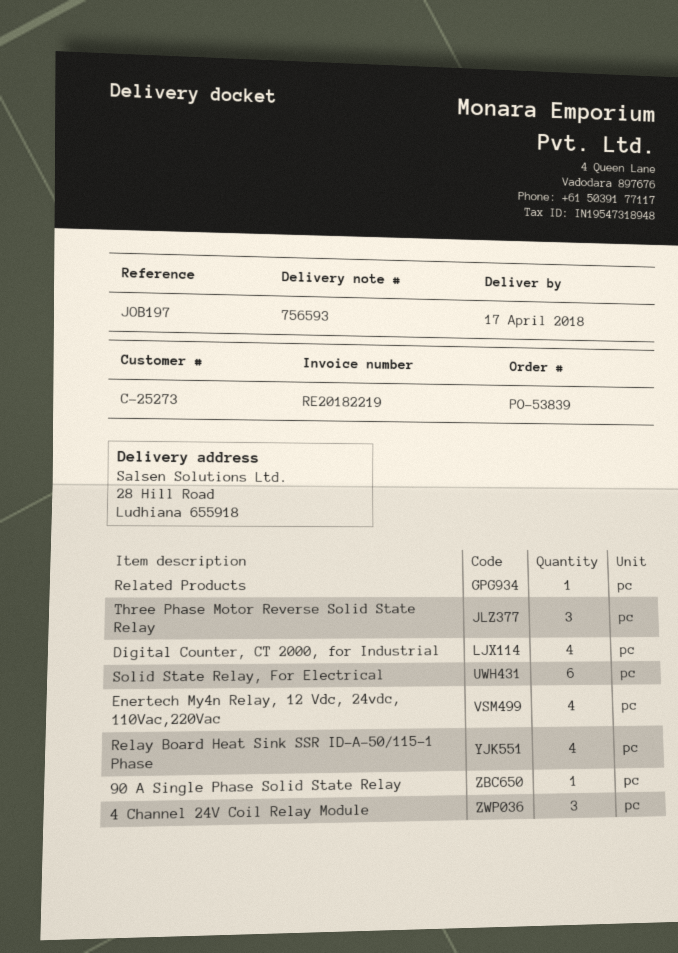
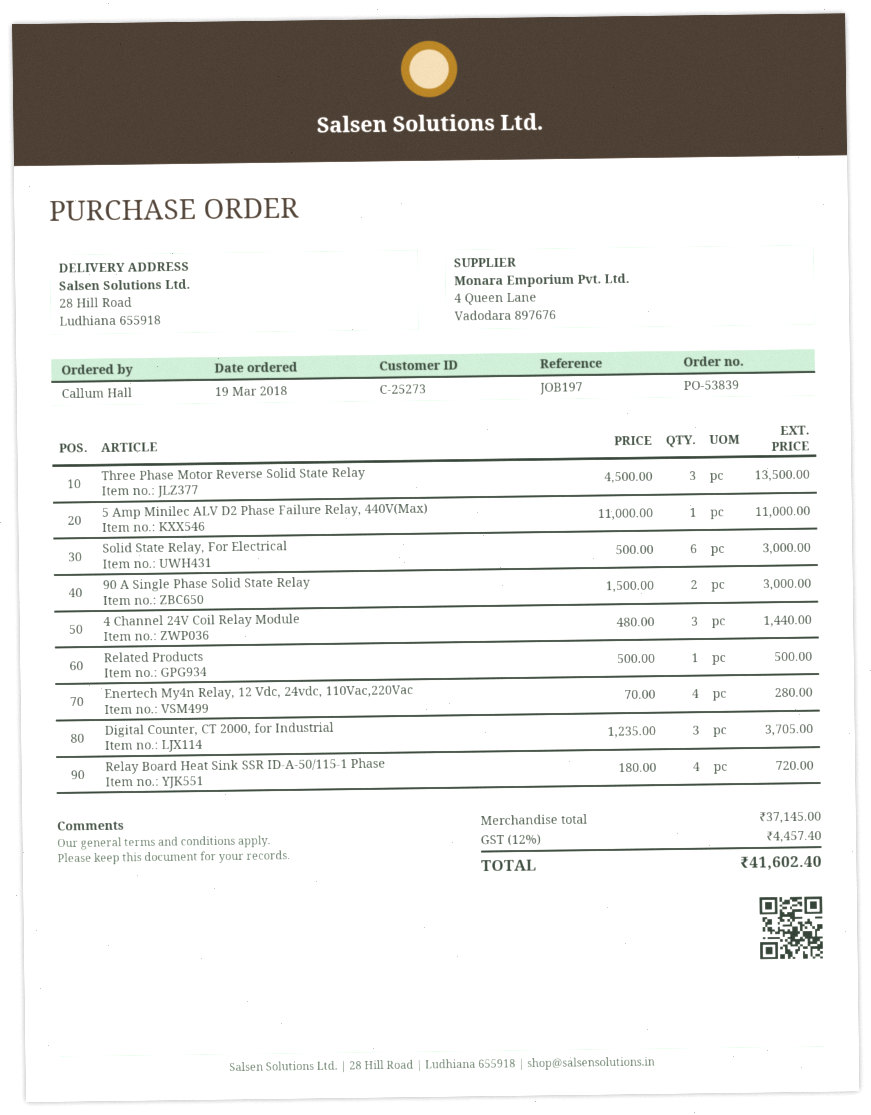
Digital Counter, CT 2000, for Industrial: 4 -> 3
90 A Single Phase Solid State Relay: 1 -> 2
5 Amp Minilec ALV D2 Phase Failure Relay, 440V(Max): none -> 1

